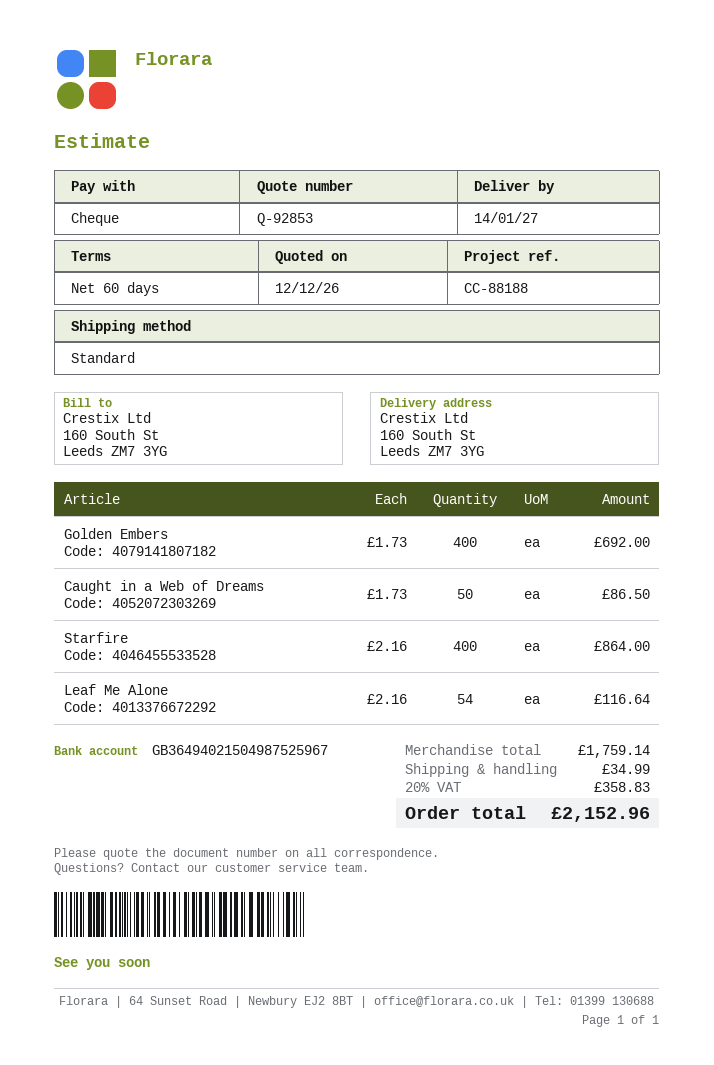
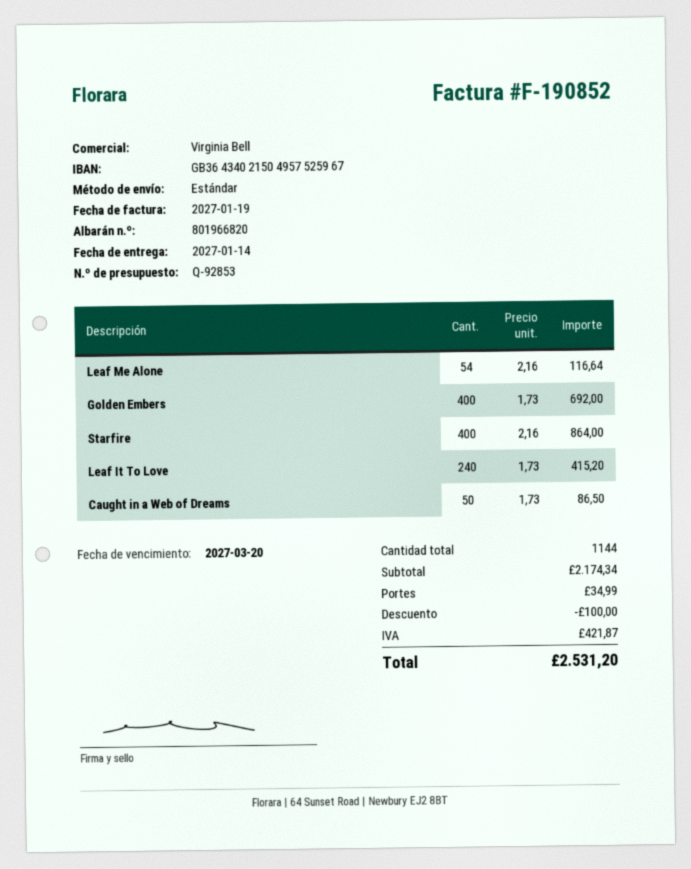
bank account: GB36494021504987525967 -> GB36434021504957525967
Leaf It To Love: none -> 240 x 1.73 = 415.20
subtotal: 1759.14 -> 2174.34
discount: none -> 100.00
tax: 358.83 -> 421.87
total: 2152.96 -> 2531.20

